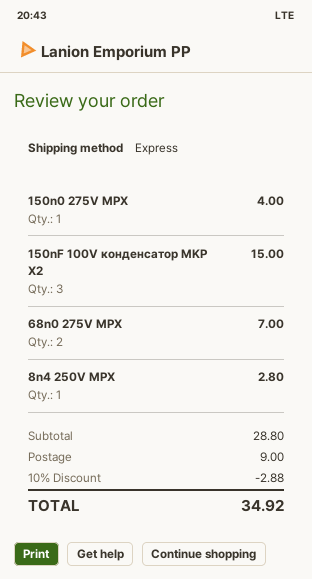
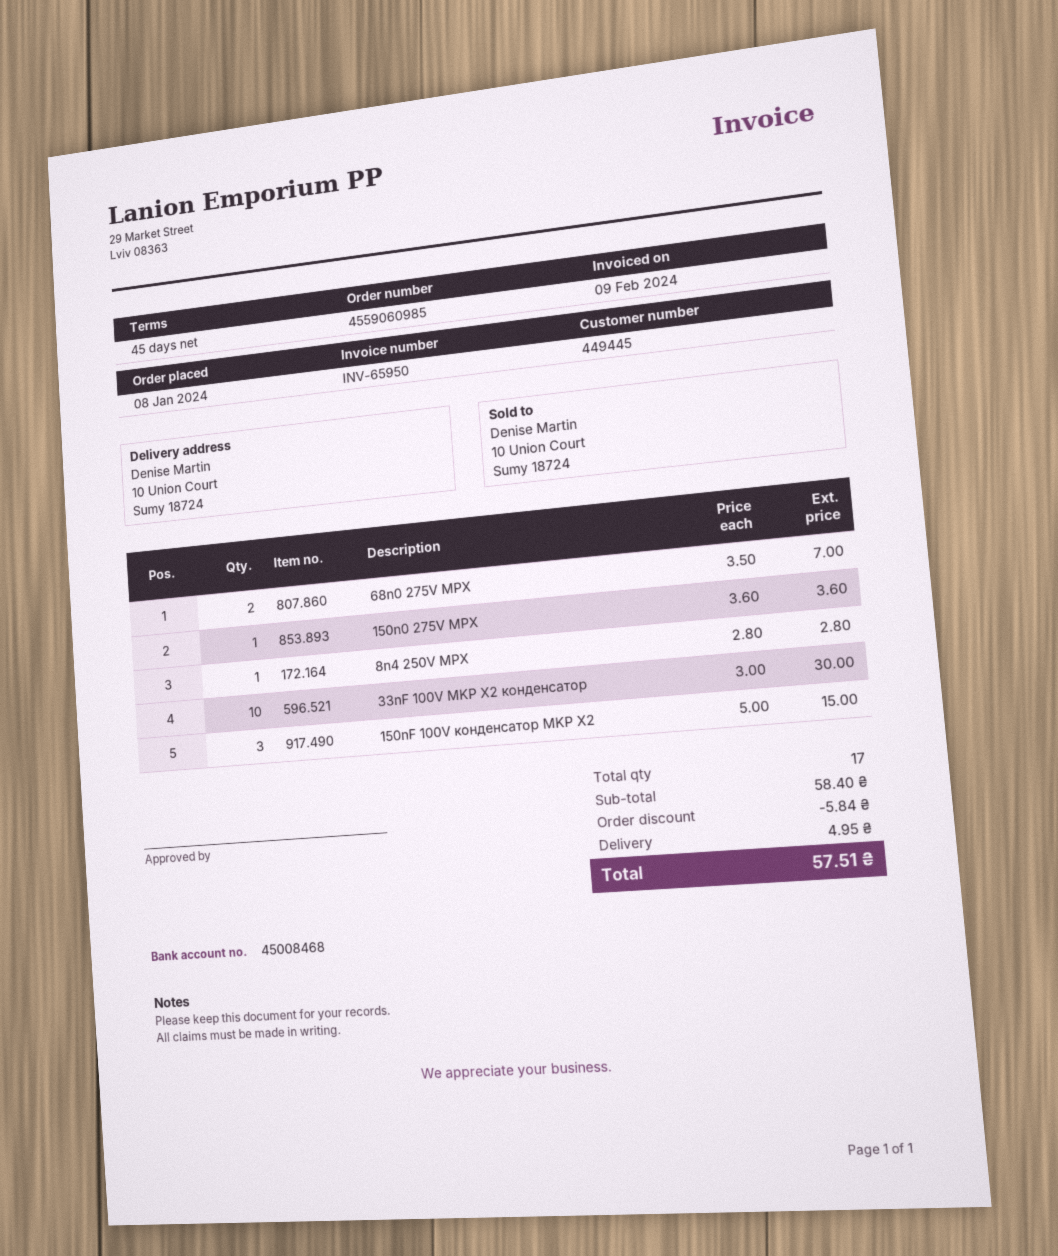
150n0 275V MPX: 1 for 4.00 -> 1 for 3.60
33nF 100V MKP X2 конденсатор: none -> 10 for 30.00
subtotal: 28.80 -> 58.40
discount: 2.88 -> 5.84
shipping: 9.00 -> 4.95
total: 34.92 -> 57.51

